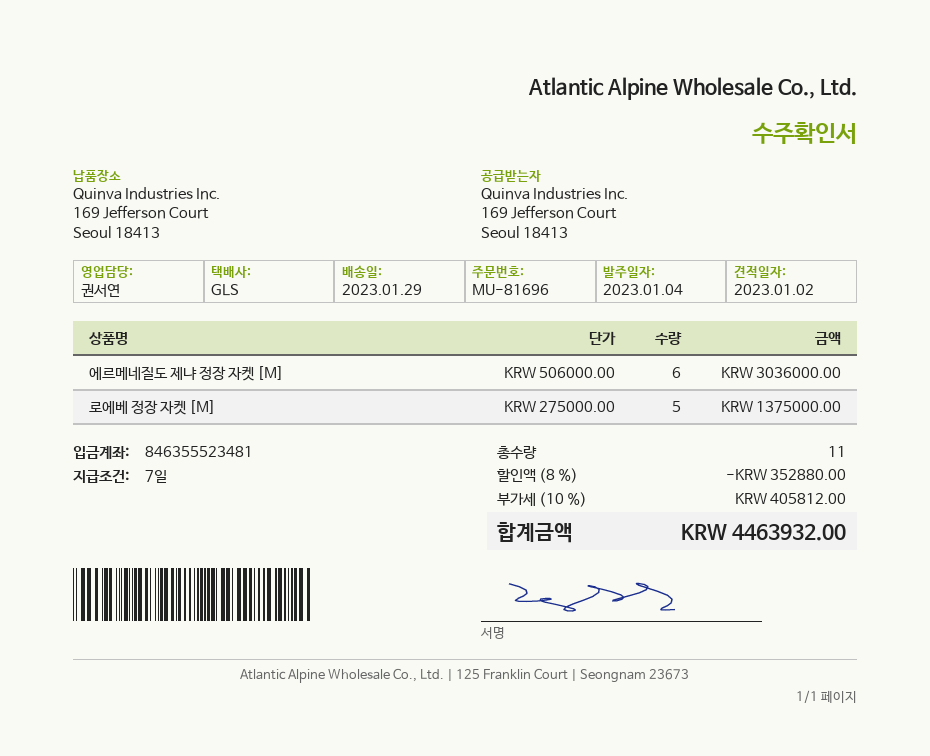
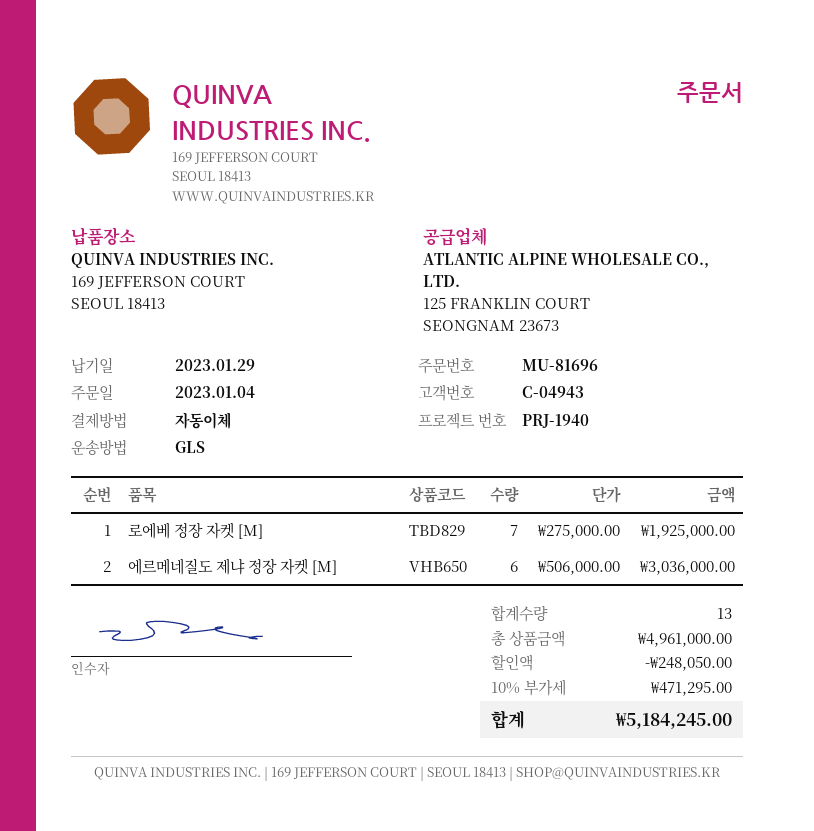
로에베 정장 자켓 [M]: 5 x 275000.00 = 1375000.00 -> 7 x 275000.00 = 1925000.00
total quantity: 11 -> 13
discount: 352880.00 -> 248050.00
tax: 10% = 405812.00 -> 10% = 471295.00
total: 4463932.00 -> 5184245.00

